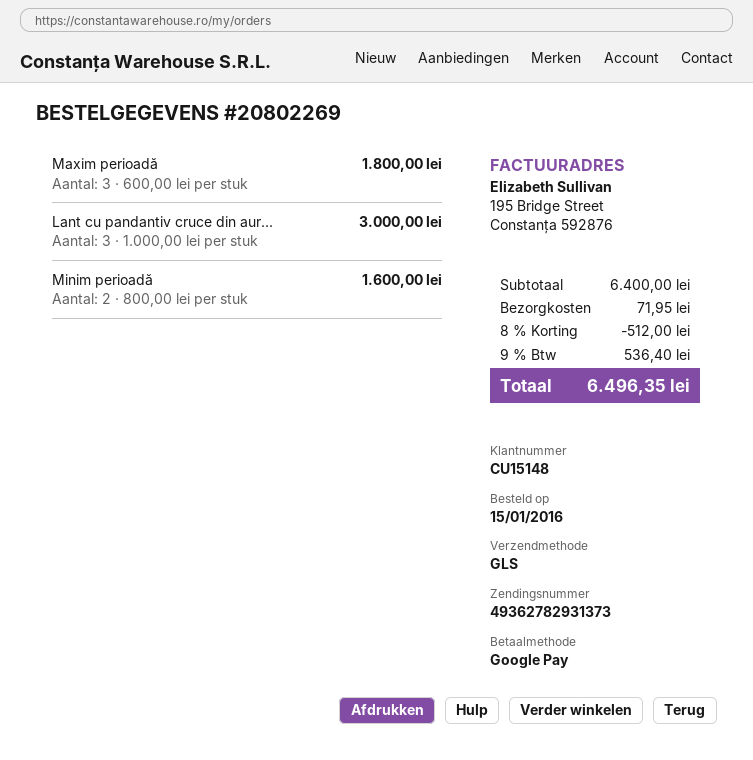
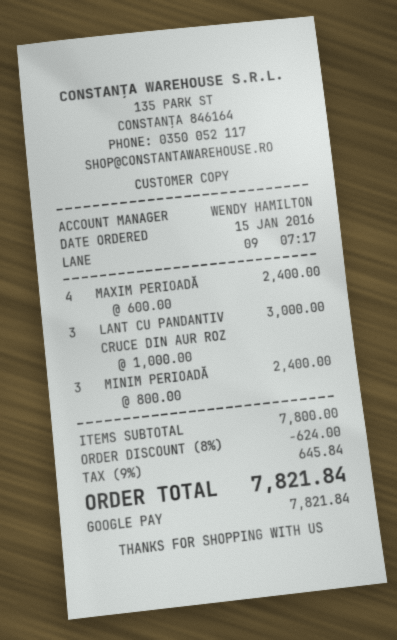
Maxim perioadă: 3 x 600.00 = 1800.00 -> 4 x 600.00 = 2400.00
Minim perioadă: 2 x 800.00 = 1600.00 -> 3 x 800.00 = 2400.00
subtotal: 6400.00 -> 7800.00
discount: 8% = 512.00 -> 8% = 624.00
shipping: 71.95 -> none
tax: 9% = 536.40 -> 9% = 645.84
total: 6496.35 -> 7821.84

